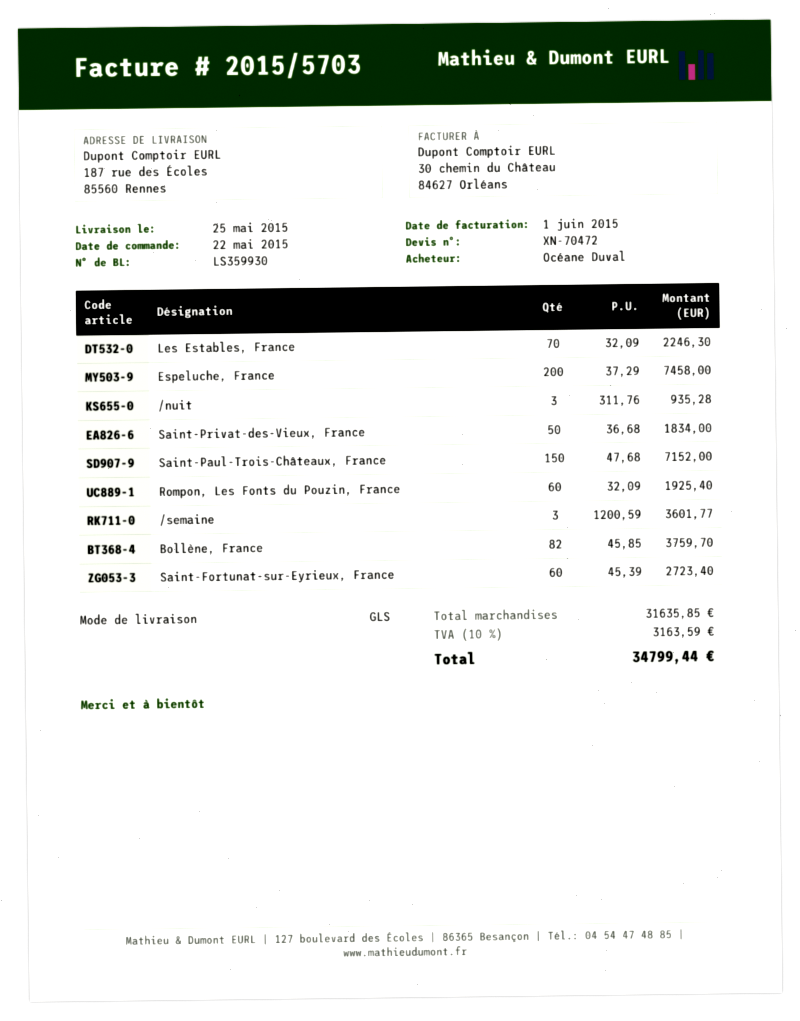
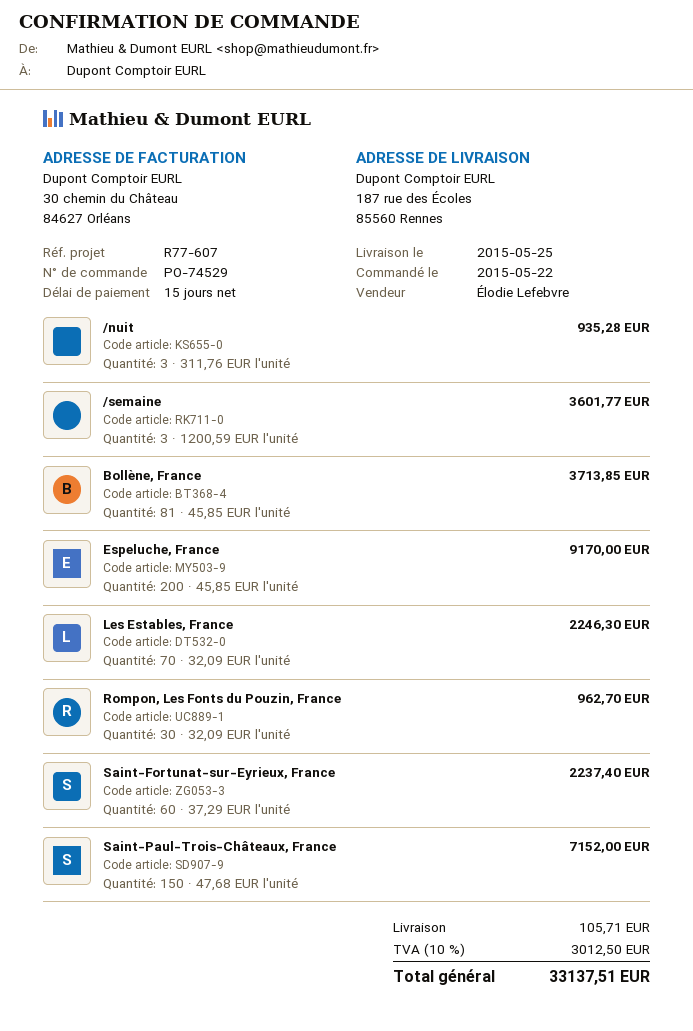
Espeluche, France: 200 x 37.29 = 7458.00 -> 200 x 45.85 = 9170.00
Saint-Privat-des-Vieux, France: 50 x 36.68 = 1834.00 -> none
Rompon, Les Fonts du Pouzin, France: 60 x 32.09 = 1925.40 -> 30 x 32.09 = 962.70
Bollène, France: 82 x 45.85 = 3759.70 -> 81 x 45.85 = 3713.85
Saint-Fortunat-sur-Eyrieux, France: 60 x 45.39 = 2723.40 -> 60 x 37.29 = 2237.40
shipping: none -> 105.71
tax: 10% = 3163.59 -> 10% = 3012.50
total: 34799.44 -> 33137.51

